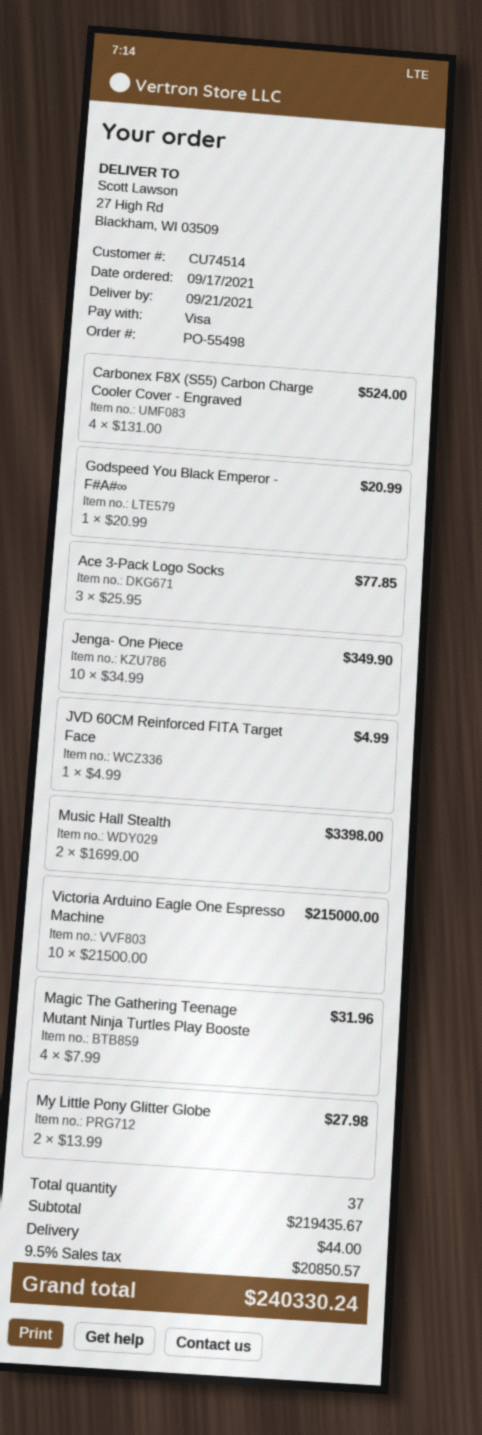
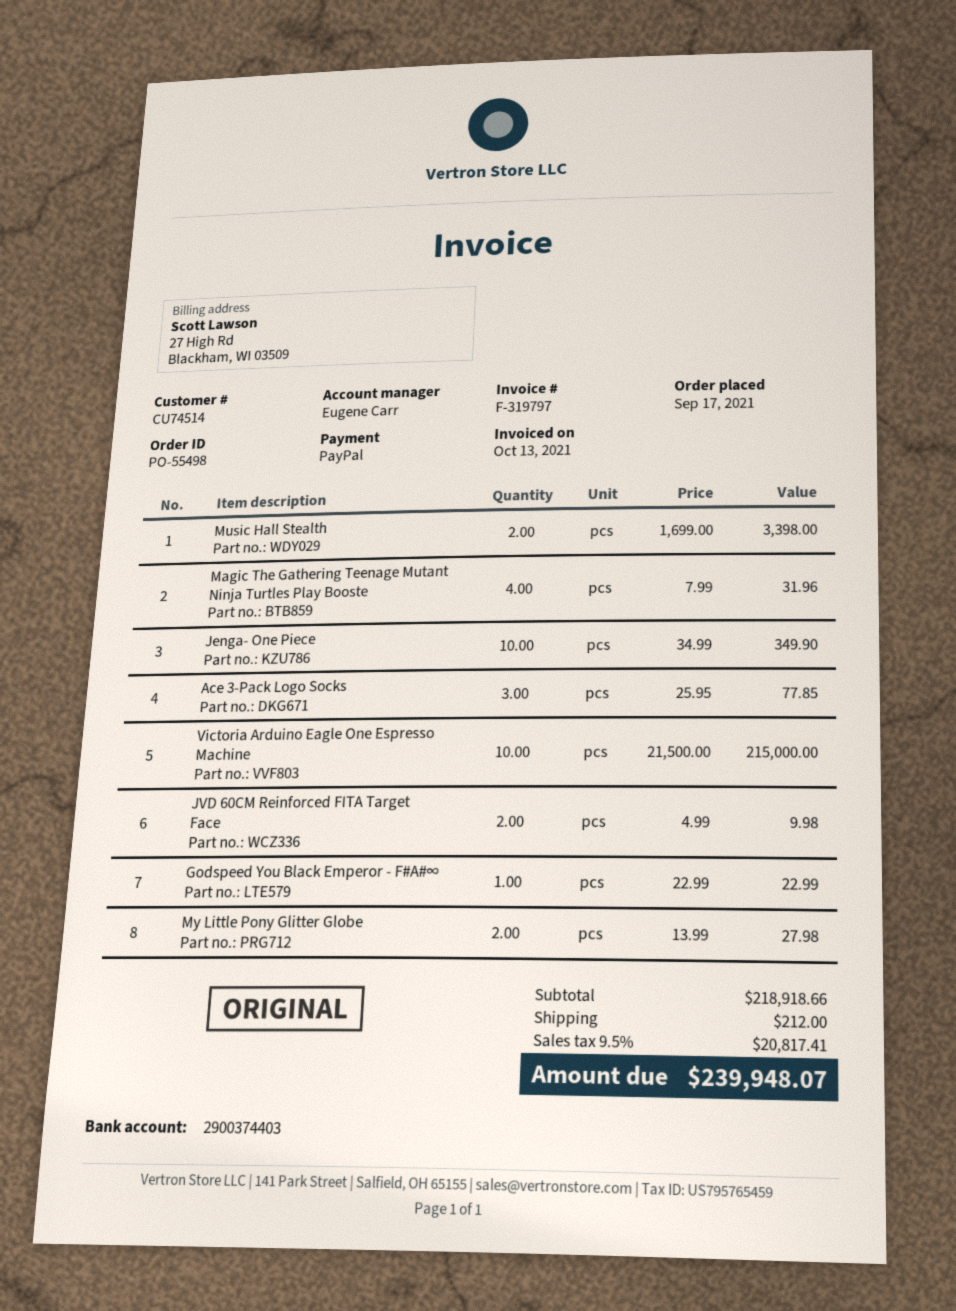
payment method: Visa -> PayPal
Carbonex F8X (S55) Carbon Charge Cooler Cover - Engraved: 4 x 131.00 = 524.00 -> none
Godspeed You Black Emperor - F#A#∞: 1 x 20.99 = 20.99 -> 1 x 22.99 = 22.99
JVD 60CM Reinforced FITA Target Face: 1 x 4.99 = 4.99 -> 2 x 4.99 = 9.98
subtotal: 219435.67 -> 218918.66
shipping: 44.00 -> 212.00
tax: 9.5% = 20850.57 -> 9.5% = 20817.41
total: 240330.24 -> 239948.07

